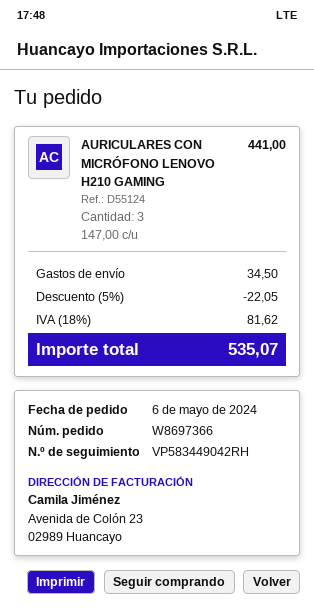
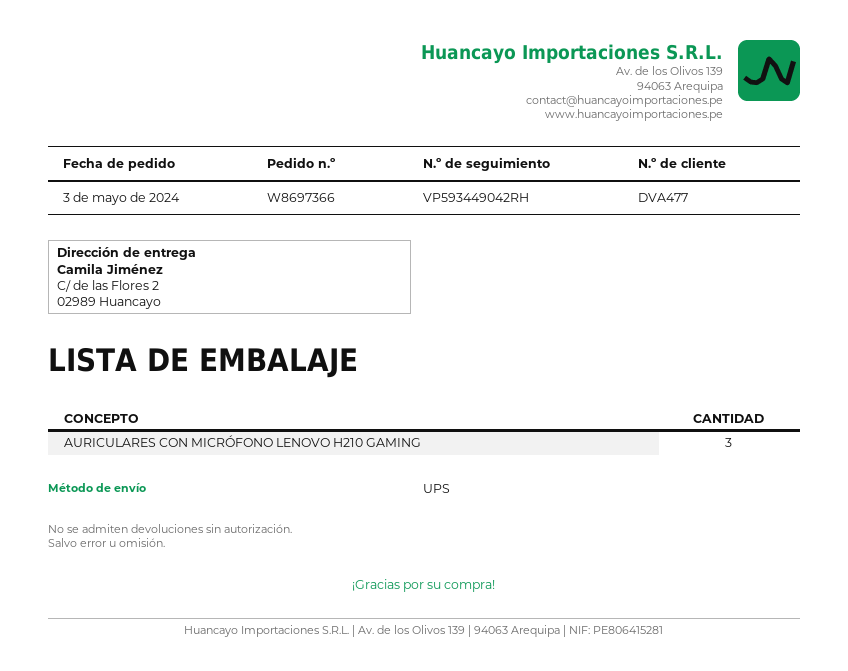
order date: 2024-05-06 -> 2024-05-03
tracking number: VP583449042RH -> VP593449042RH

